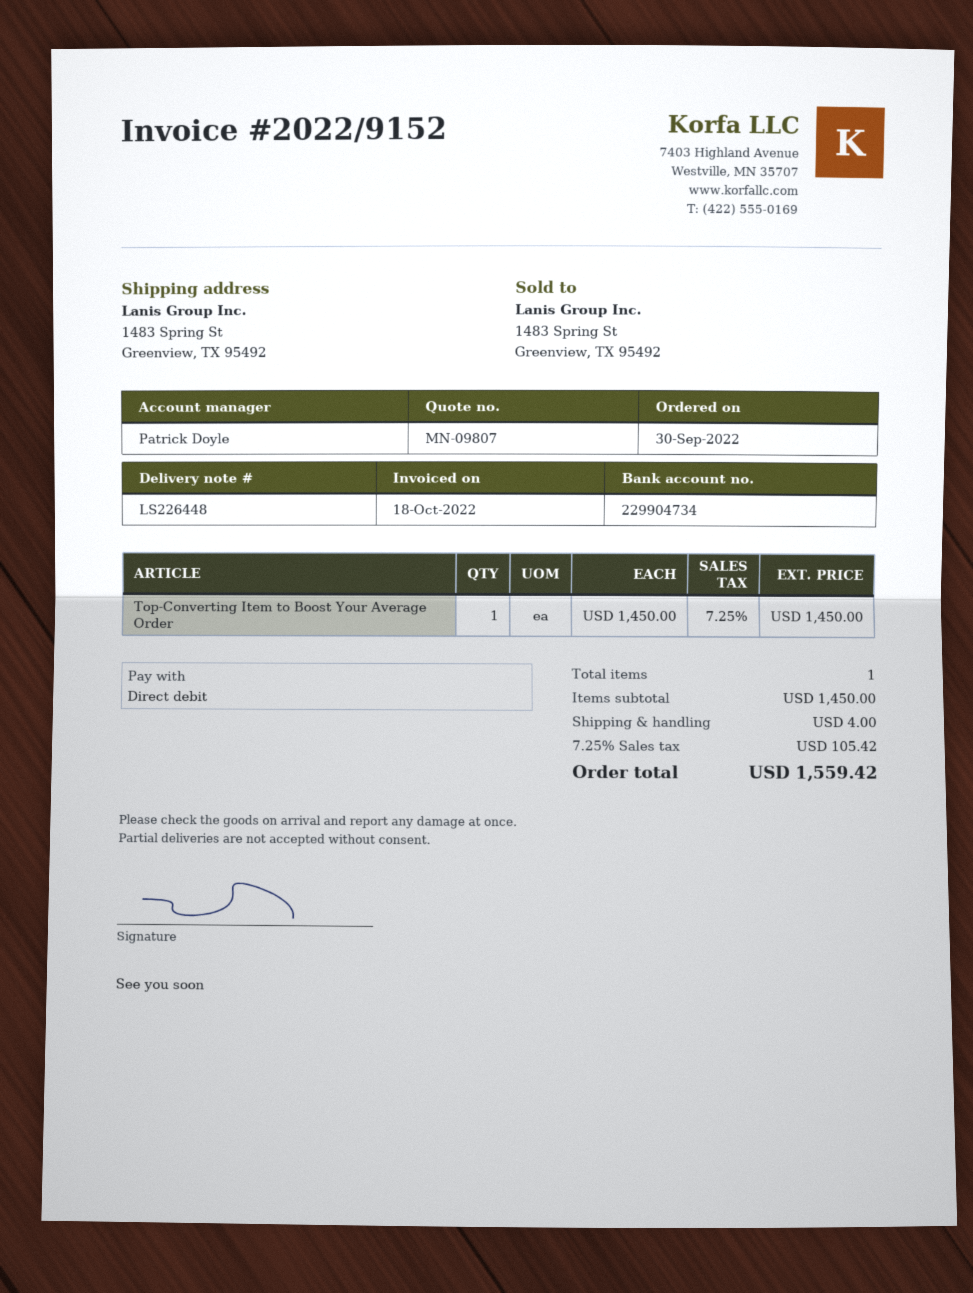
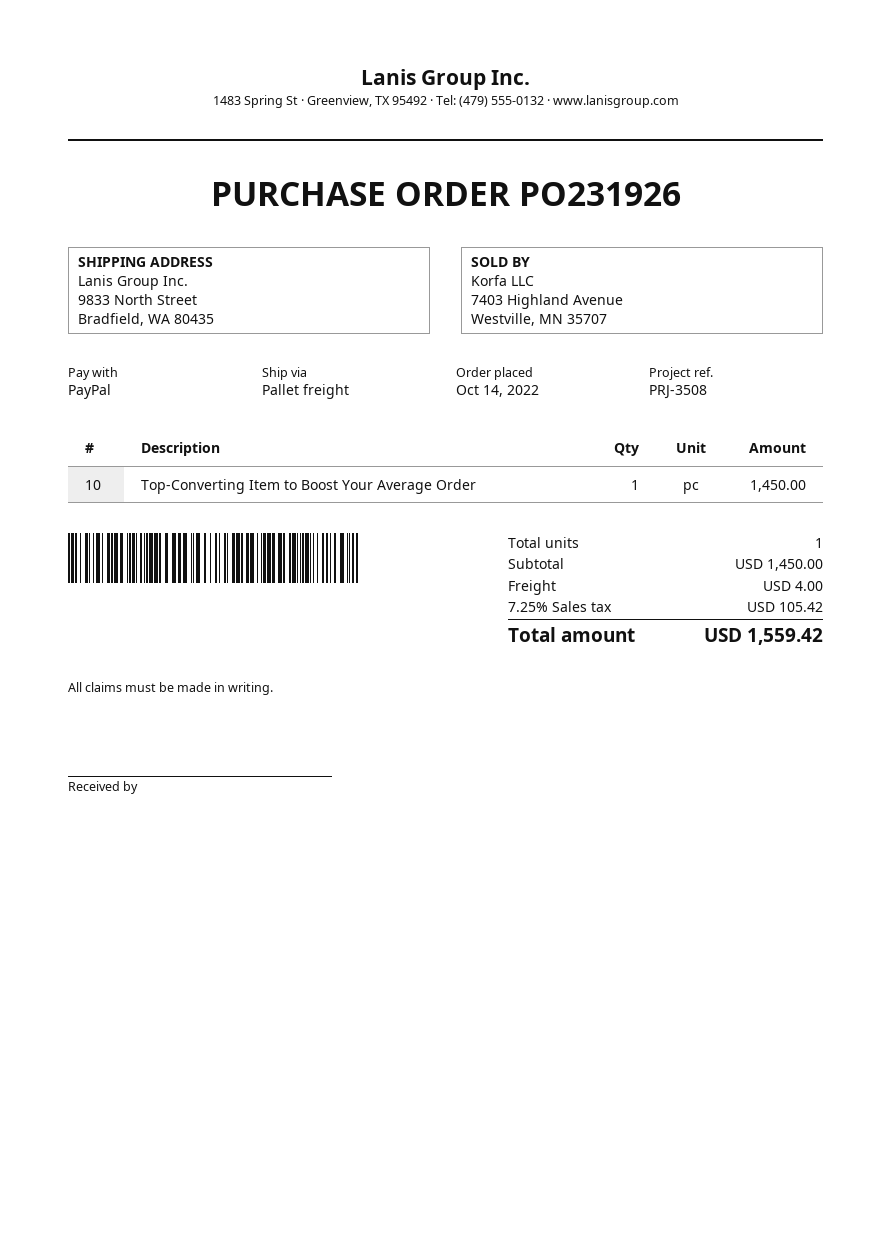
order date: 2022-09-30 -> 2022-10-14
payment method: direct debit -> PayPal
ship to: 1483 Spring St, Greenview, TX 95492 -> 9833 North Street, Bradfield, WA 80435

